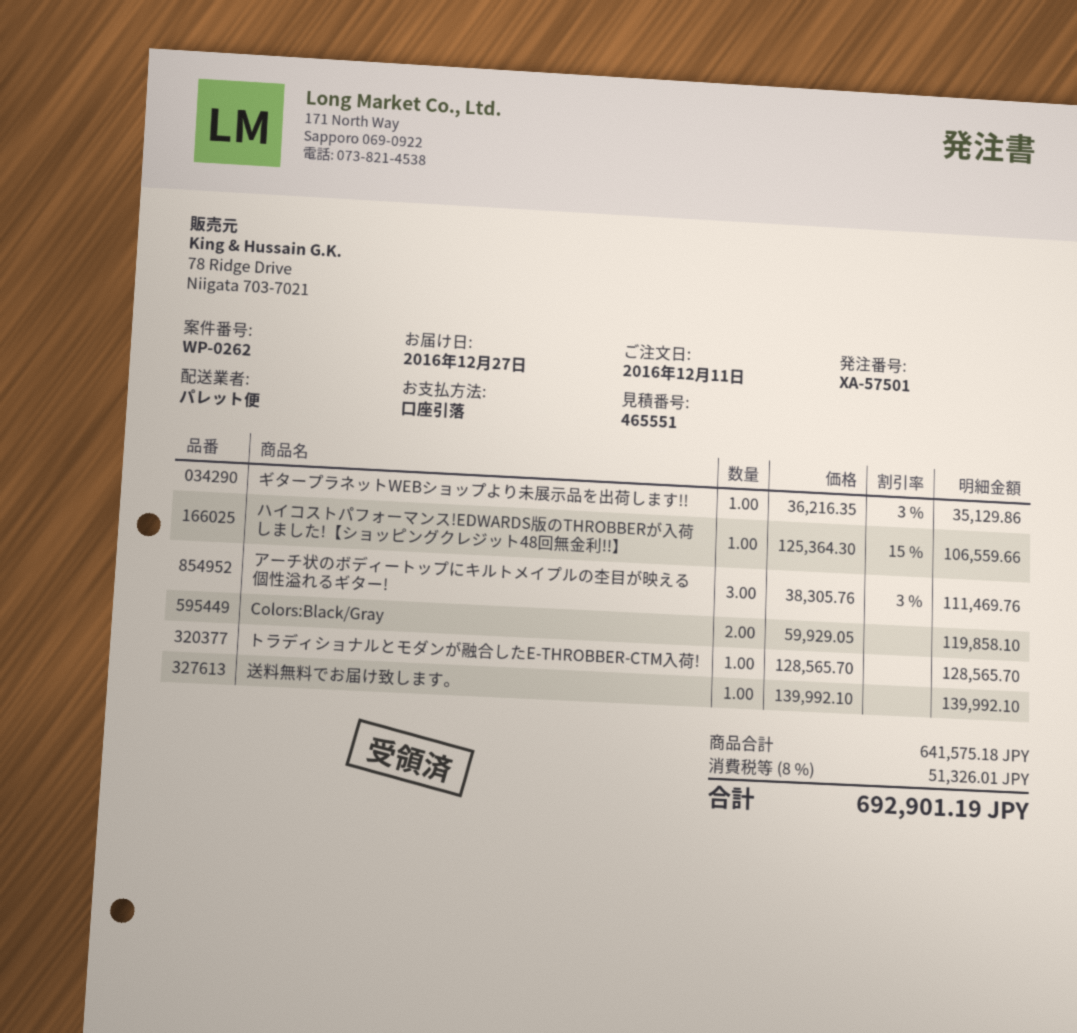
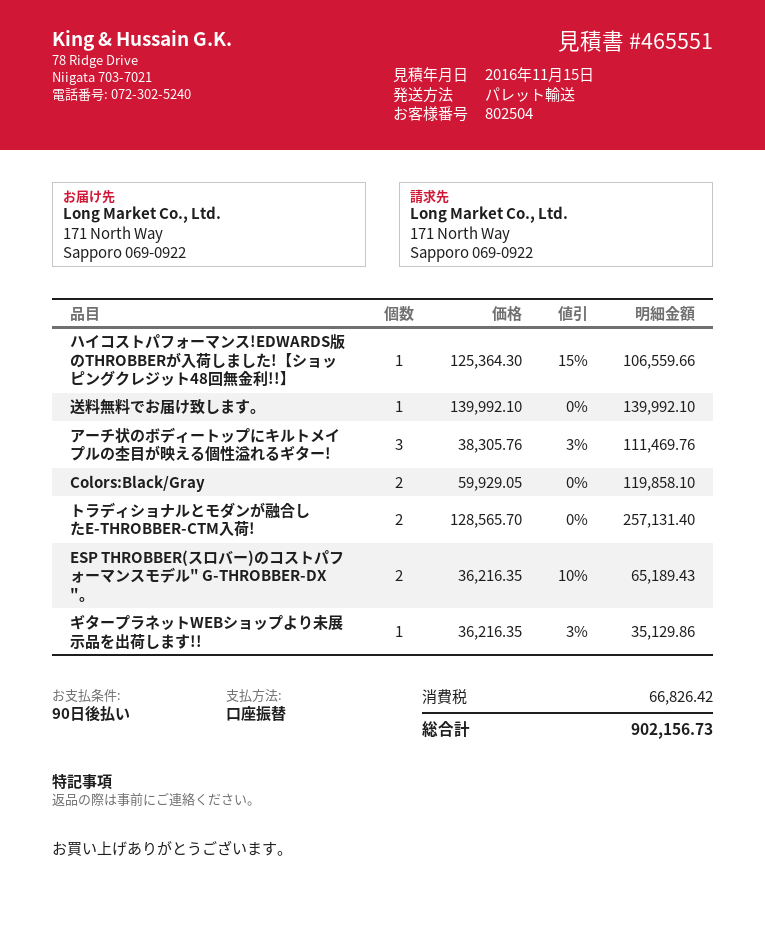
トラディショナルとモダンが融合したE-THROBBER-CTM入荷!: 1 x 128565.70 = 128565.70 -> 2 x 128565.70 = 257131.40
ESP THROBBER(スロバー)のコストパフォーマンスモデル" G-THROBBER-DX "。: none -> 2 x 36216.35 - 10% = 65189.43
tax: 51326.01 -> 66826.42
total: 692901.19 -> 902156.73

